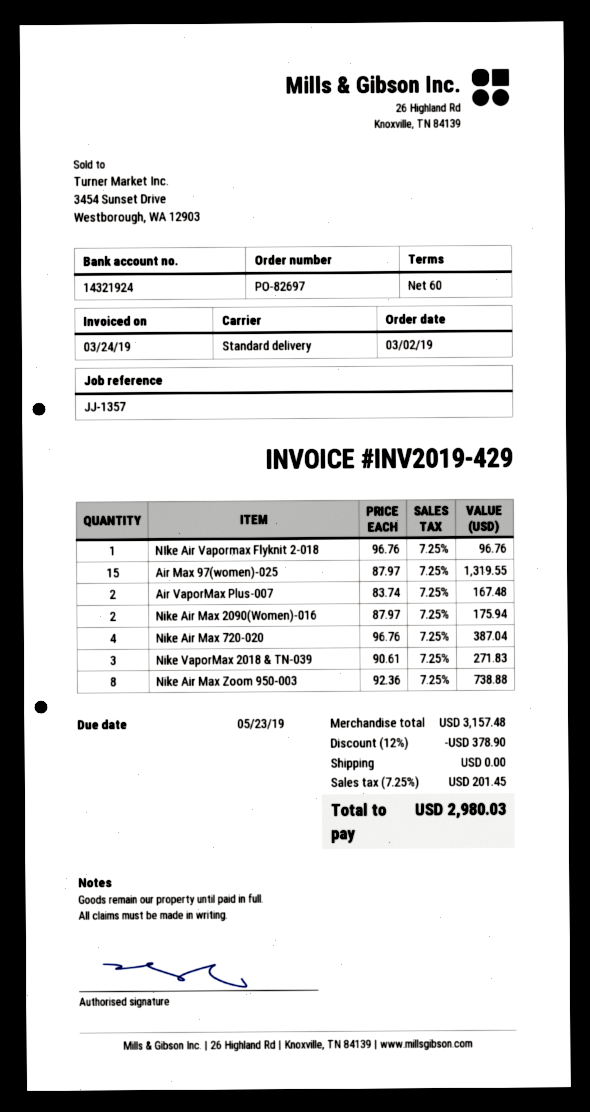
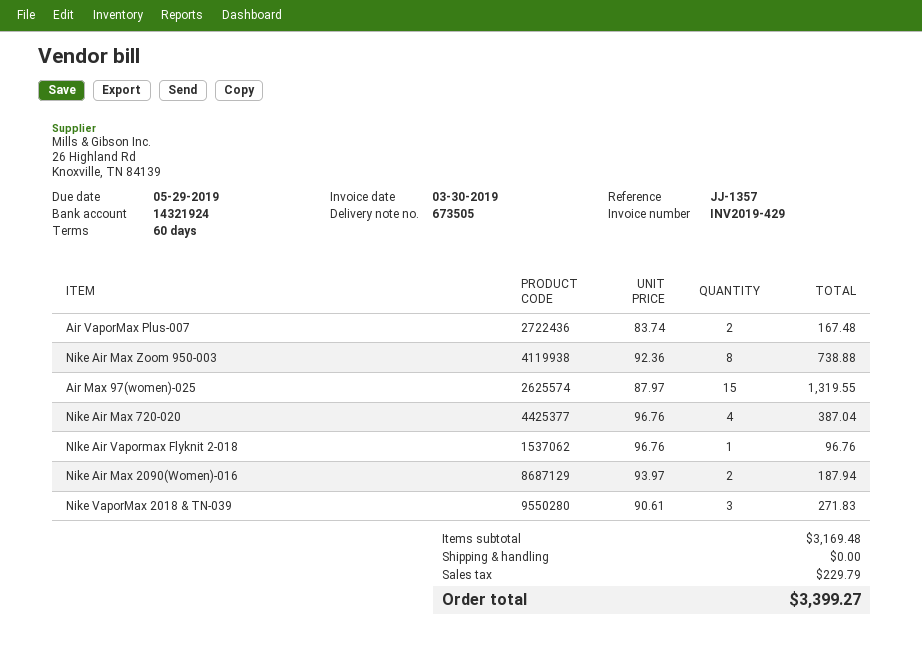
invoice date: 2019-03-24 -> 2019-03-30
due date: 2019-05-23 -> 2019-05-29
Nike Air Max 2090(Women)-016: 2 x 87.97 = 175.94 -> 2 x 93.97 = 187.94
subtotal: 3157.48 -> 3169.48
discount: 12% = 378.90 -> none
tax: 201.45 -> 229.79
total: 2980.03 -> 3399.27

